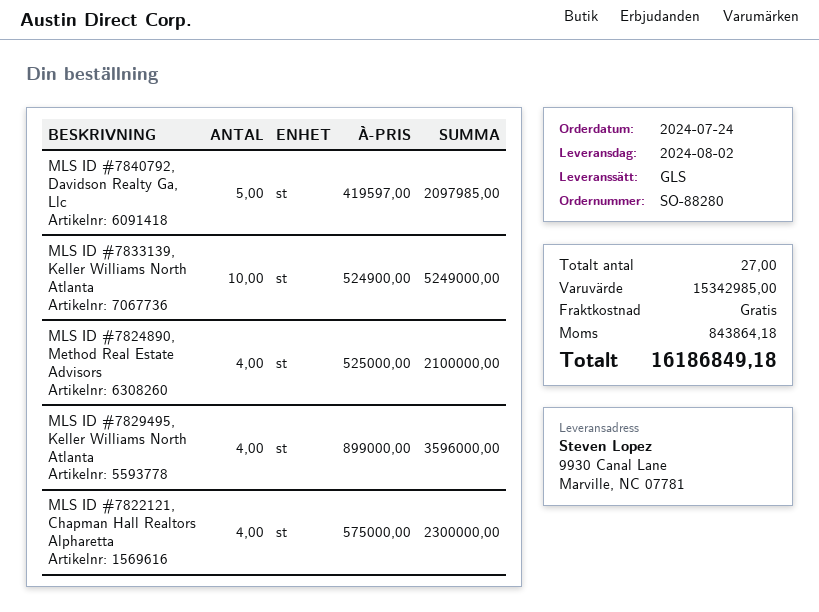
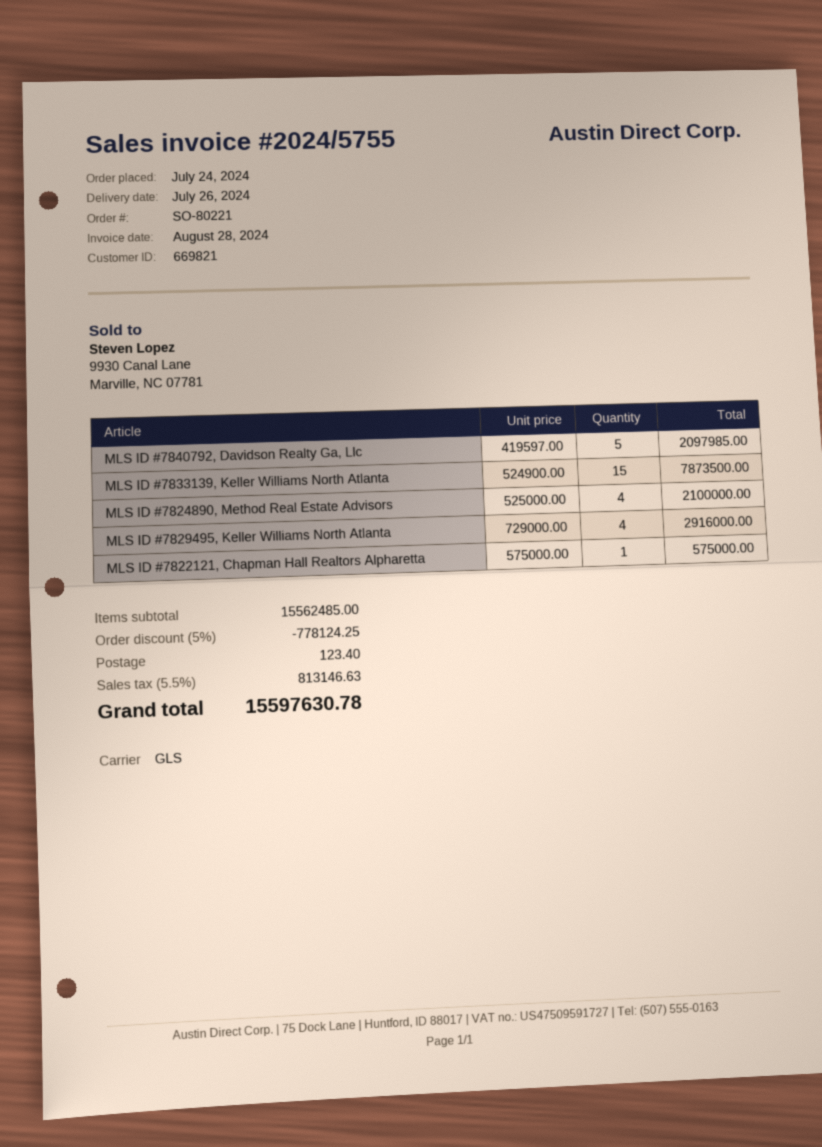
order number: SO-88280 -> SO-80221
delivery date: 2024-08-02 -> 2024-07-26
MLS ID #7833139, Keller Williams North Atlanta: 10 x 524900.00 = 5249000.00 -> 15 x 524900.00 = 7873500.00
MLS ID #7829495, Keller Williams North Atlanta: 4 x 899000.00 = 3596000.00 -> 4 x 729000.00 = 2916000.00
MLS ID #7822121, Chapman Hall Realtors Alpharetta: 4 x 575000.00 = 2300000.00 -> 1 x 575000.00 = 575000.00
subtotal: 15342985.00 -> 15562485.00
discount: none -> 5% = 778124.25
shipping: 0.00 -> 123.40
tax: 843864.18 -> 813146.63
total: 16186849.18 -> 15597630.78

